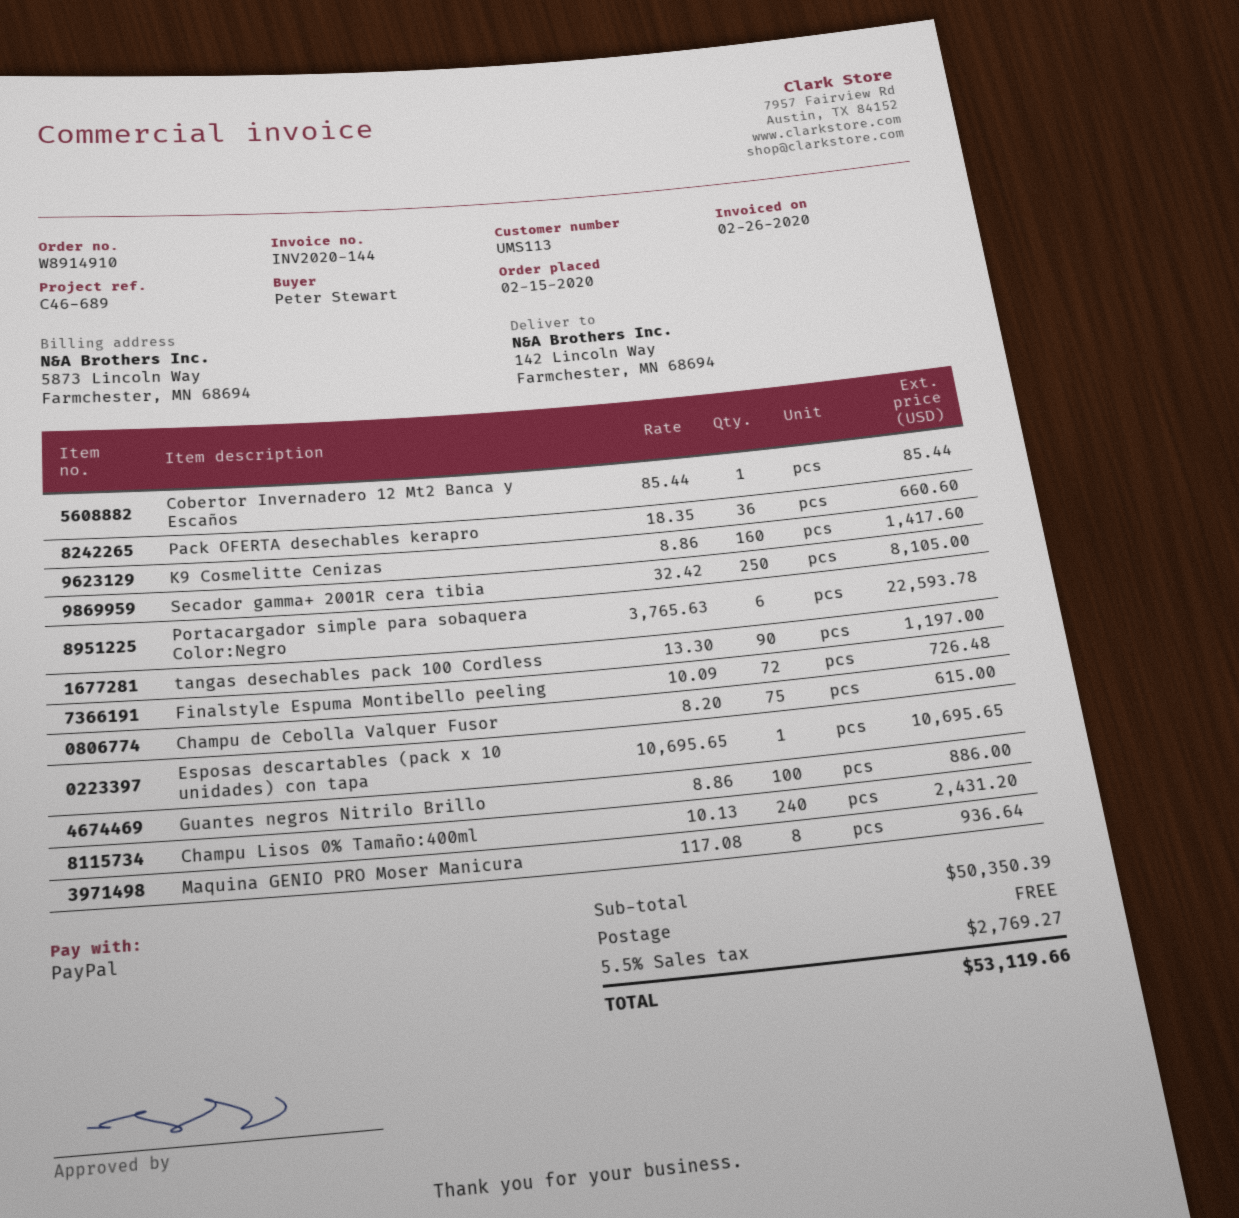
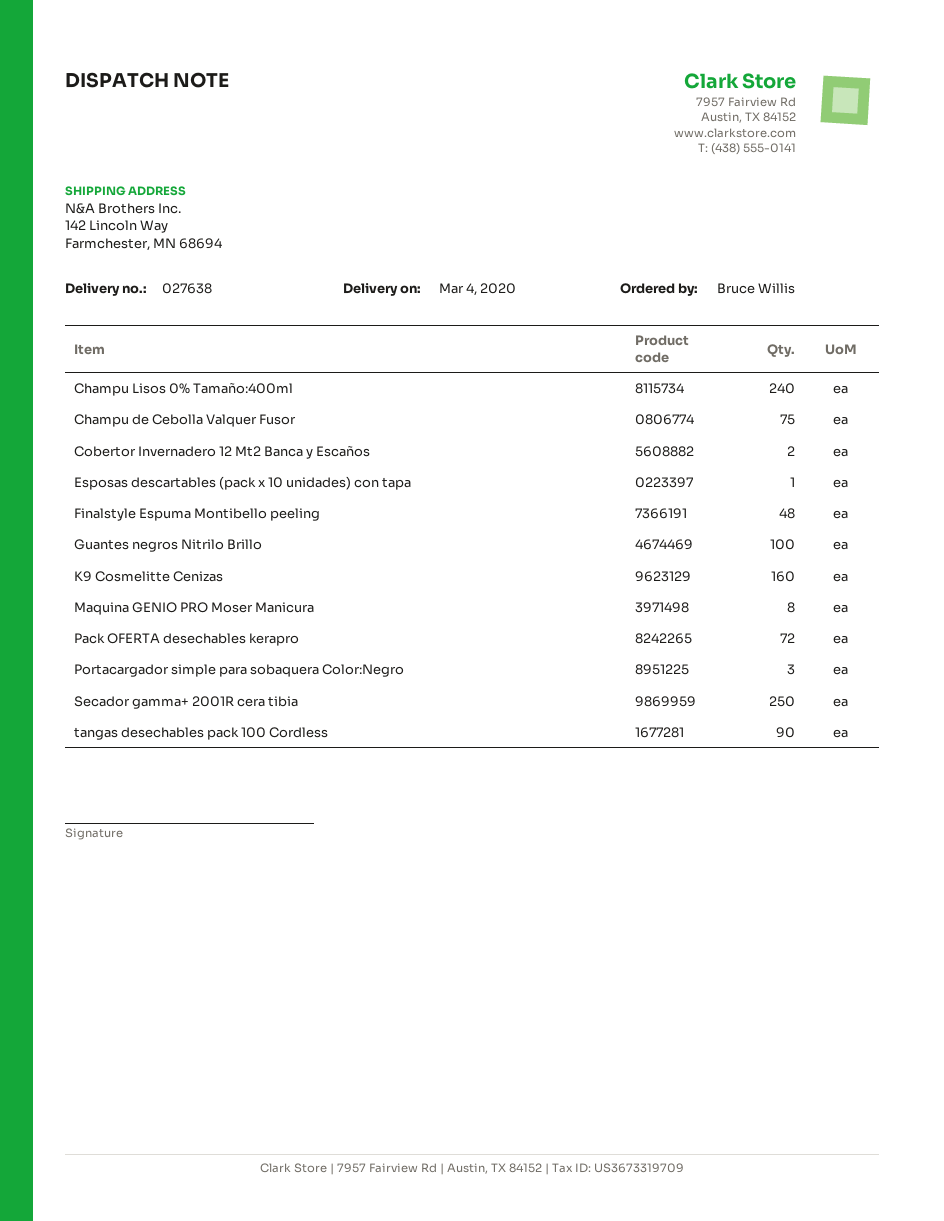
ordered by: Peter Stewart -> Bruce Willis
Cobertor Invernadero 12 Mt2 Banca y Escaños: 1 -> 2
Pack OFERTA desechables kerapro: 36 -> 72
Portacargador simple para sobaquera Color:Negro: 6 -> 3
Finalstyle Espuma Montibello peeling: 72 -> 48

